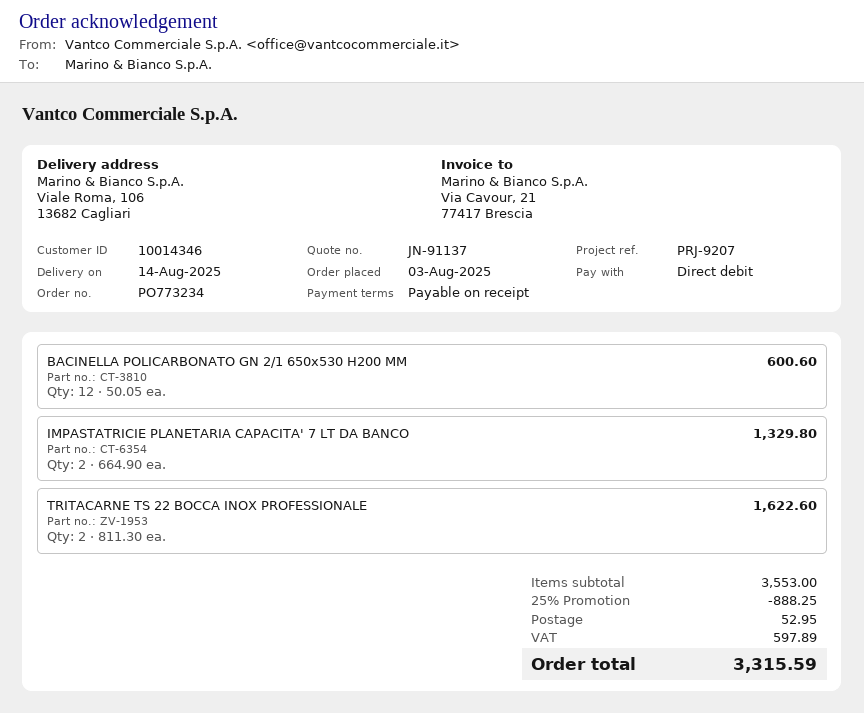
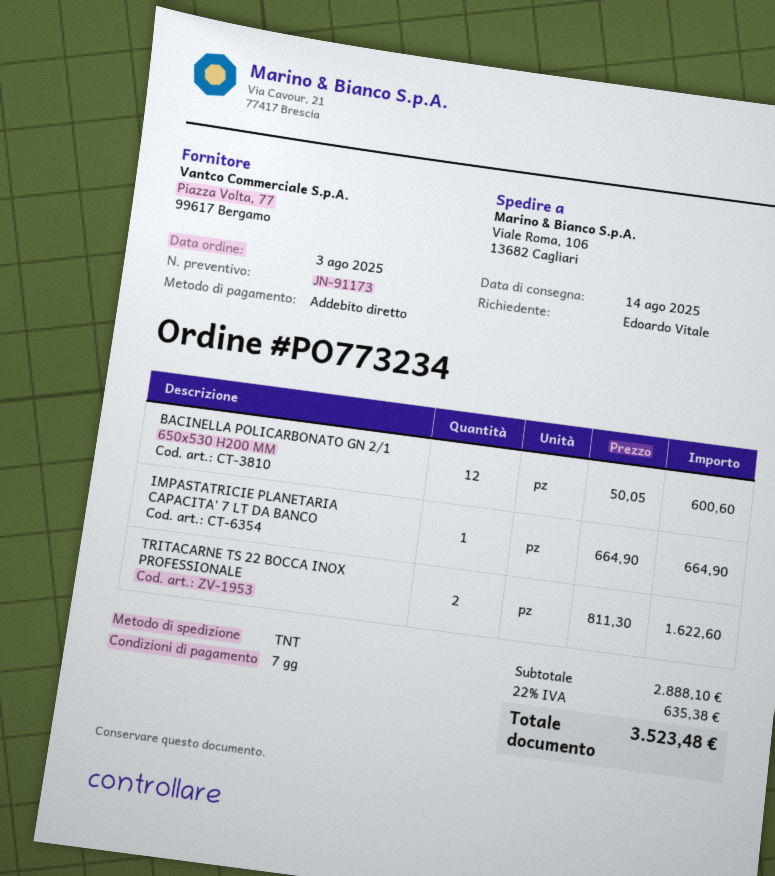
quote number: JN-91137 -> JN-91173
payment terms: on receipt -> 7 days
IMPASTATRICIE PLANETARIA CAPACITA' 7 LT DA BANCO: 2 x 664.90 = 1329.80 -> 1 x 664.90 = 664.90
subtotal: 3553.00 -> 2888.10
discount: 25% = 888.25 -> none
shipping: 52.95 -> none
tax: 597.89 -> 635.38
total: 3315.59 -> 3523.48

